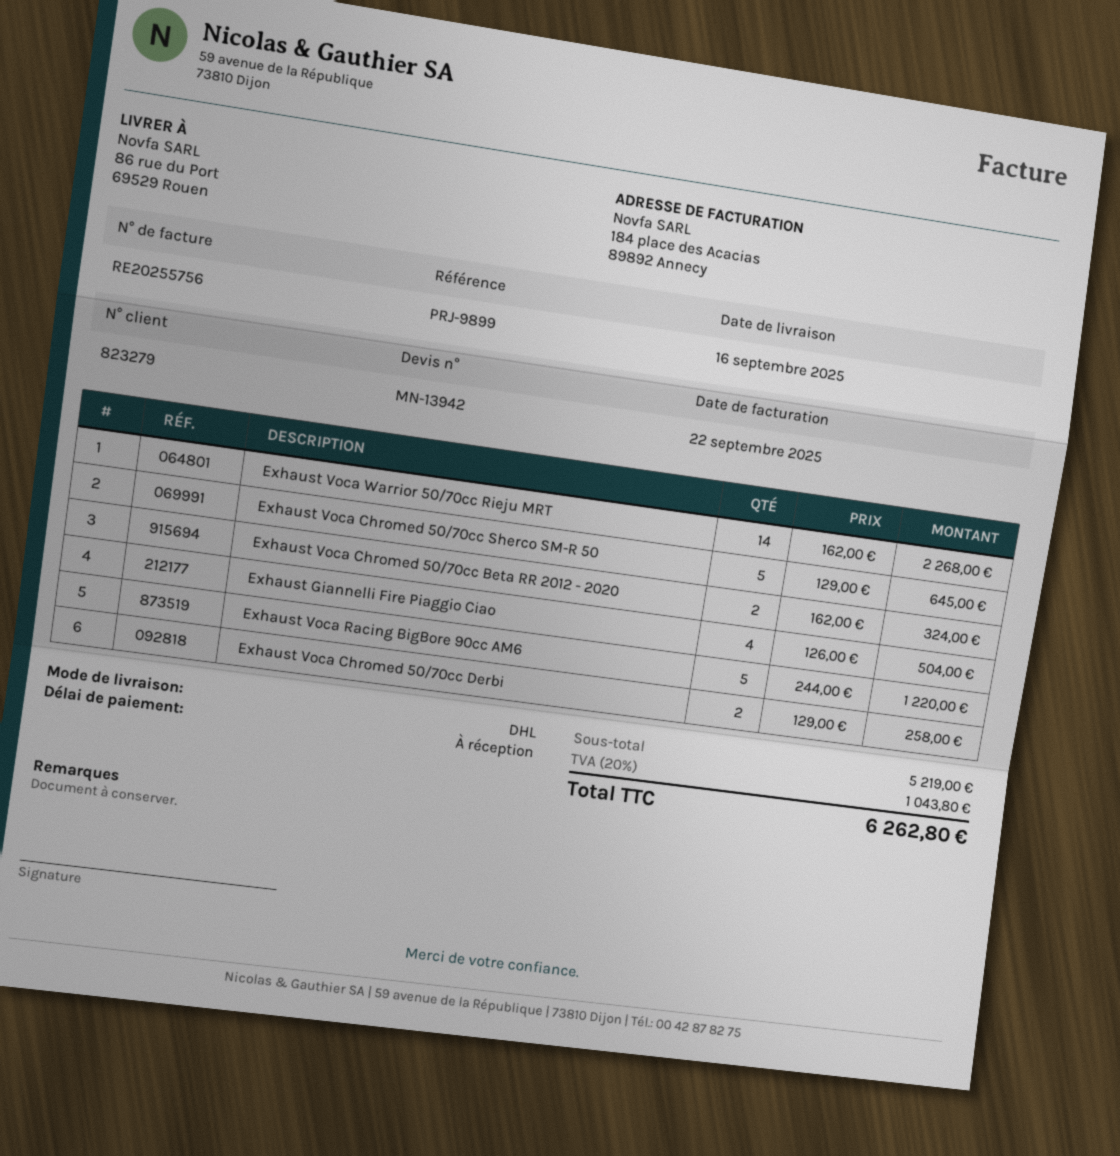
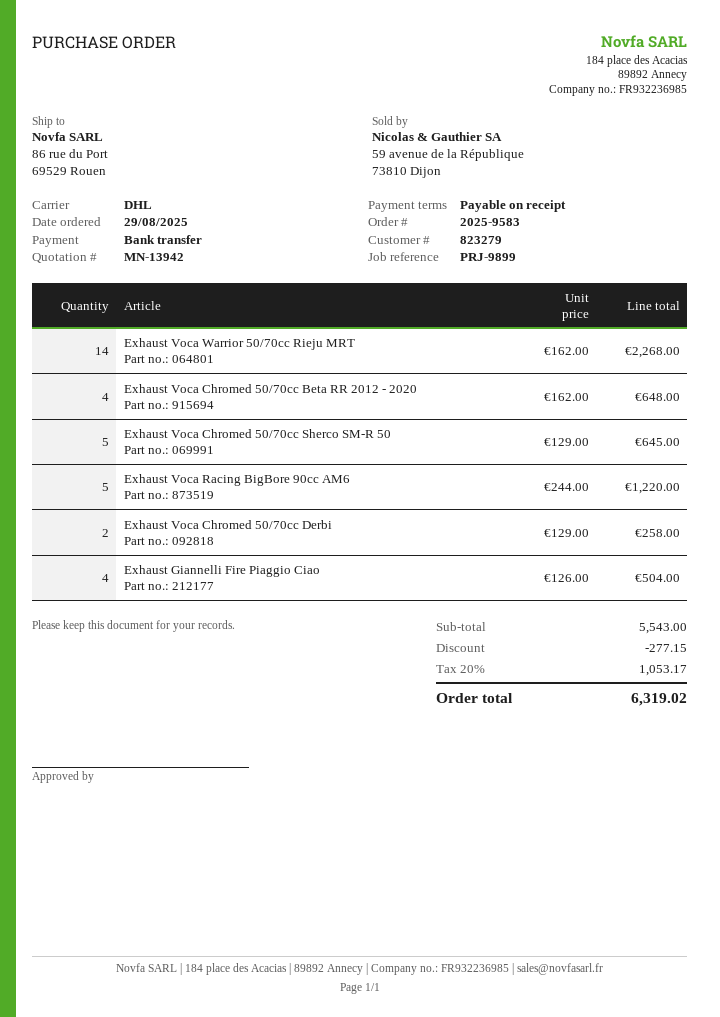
Exhaust Voca Chromed 50/70cc Beta RR 2012 - 2020: 2 x 162.00 = 324.00 -> 4 x 162.00 = 648.00
subtotal: 5219.00 -> 5543.00
discount: none -> 277.15
tax: 20% = 1043.80 -> 20% = 1053.17
total: 6262.80 -> 6319.02

